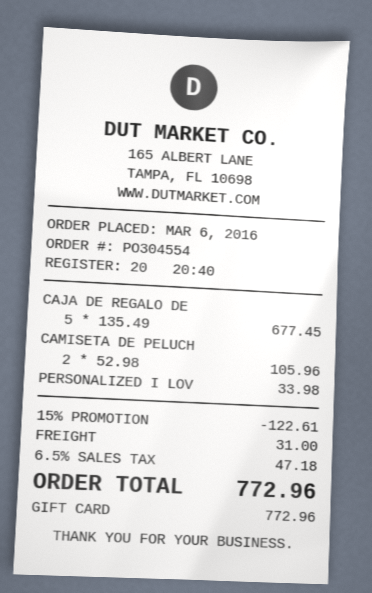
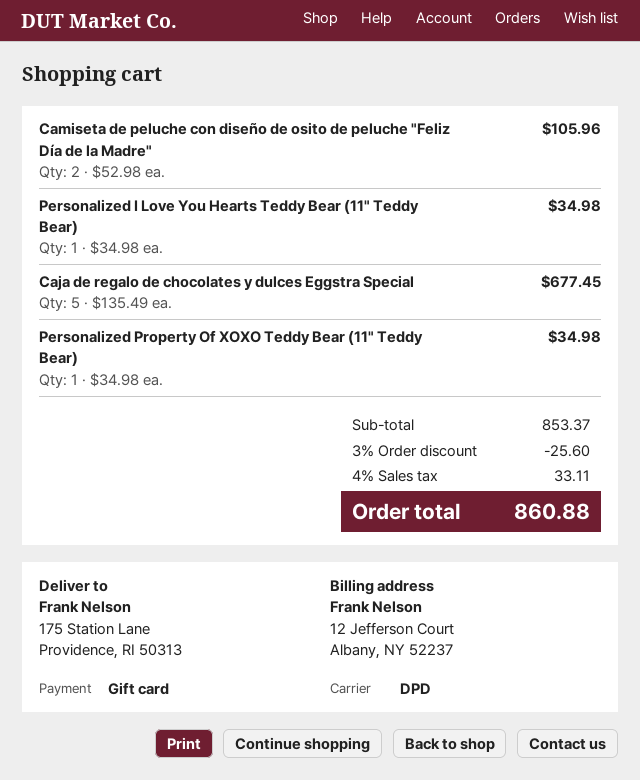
PERSONALIZED I LOV: 1 x 33.98 = 33.98 -> 1 x 34.98 = 34.98
Personalized Property Of XOXO Teddy Bear (11" Teddy Bear): none -> 1 x 34.98 = 34.98
discount: 15% = 122.61 -> 3% = 25.60
shipping: 31.00 -> none
tax: 6.5% = 47.18 -> 4% = 33.11
total: 772.96 -> 860.88

